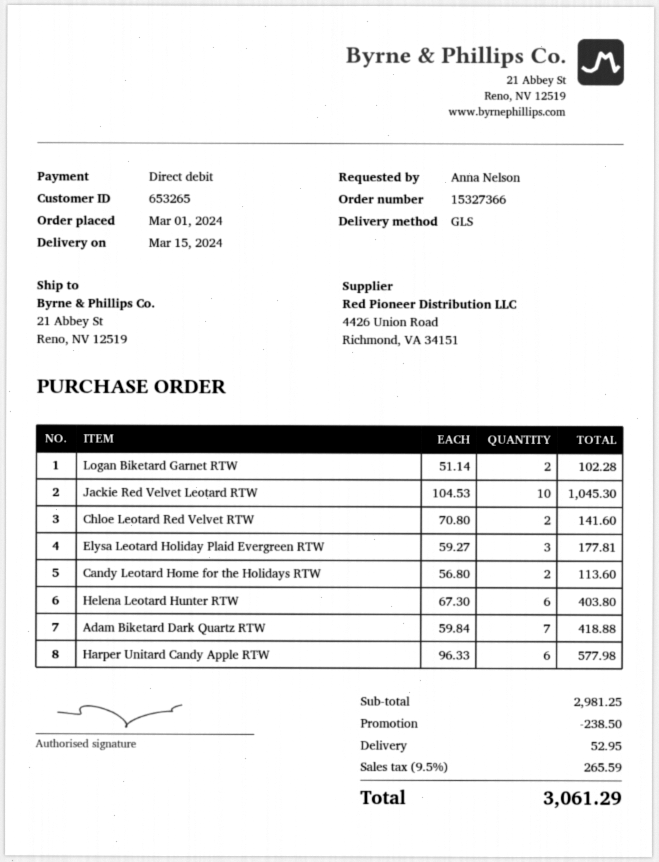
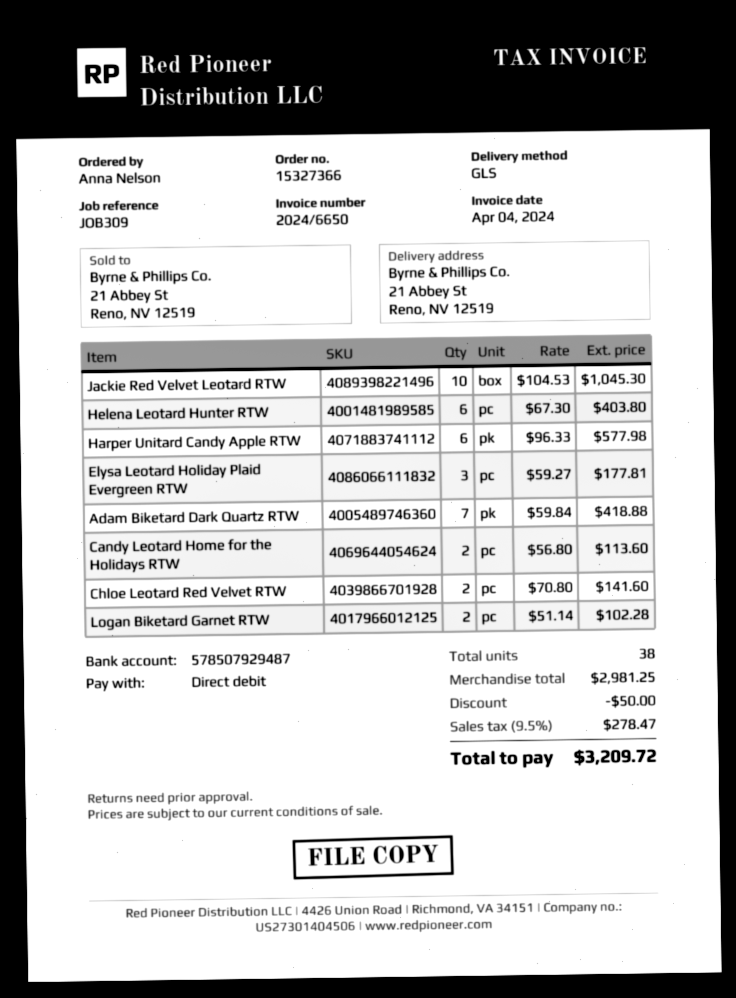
discount: 238.50 -> 50.00
shipping: 52.95 -> none
tax: 9.5% = 265.59 -> 9.5% = 278.47
total: 3061.29 -> 3209.72

